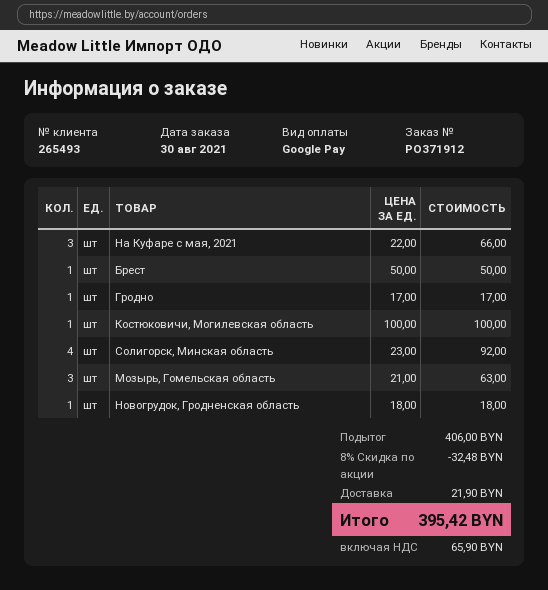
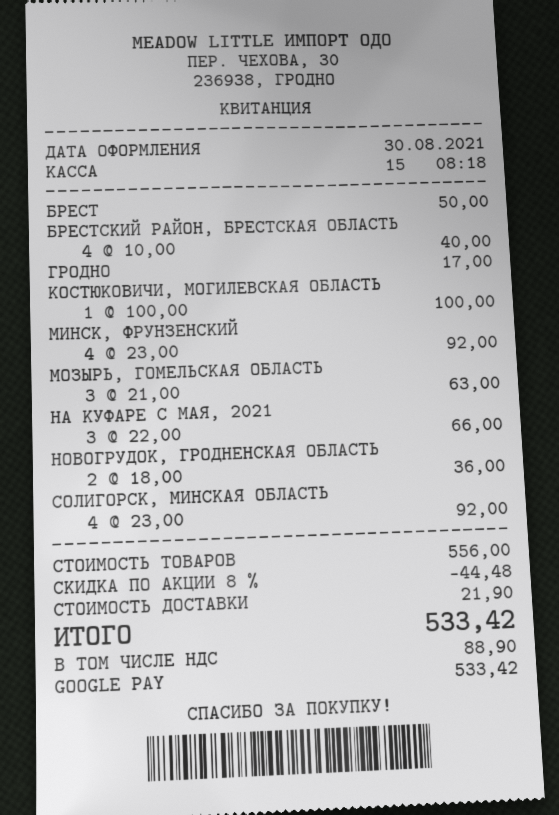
Новогрудок, Гродненская область: 1 x 18.00 = 18.00 -> 2 x 18.00 = 36.00
БРЕСТСКИЙ РАЙОН, БРЕСТСКАЯ ОБЛАСТЬ: none -> 4 x 10.00 = 40.00
МИНСК, ФРУНЗЕНСКИЙ: none -> 4 x 23.00 = 92.00
subtotal: 406.00 -> 556.00
discount: 8% = 32.48 -> 8% = 44.48
tax: 65.90 -> 88.90
total: 395.42 -> 533.42

